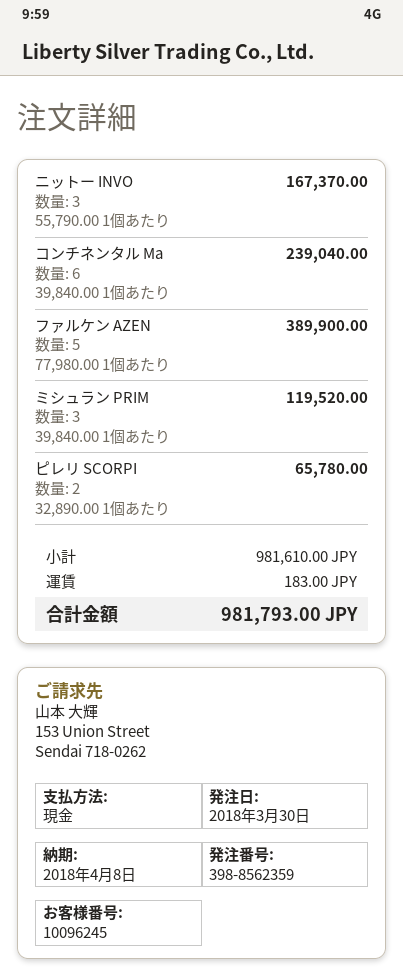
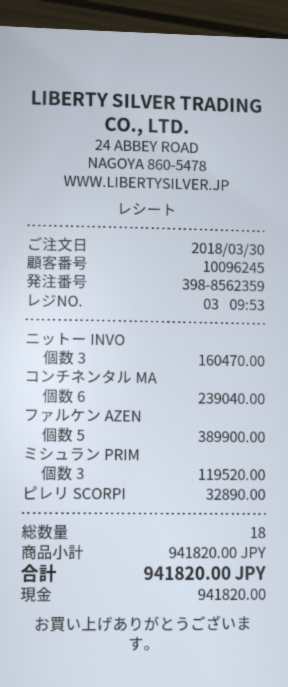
ニットー INVO: 3 for 167370.00 -> 3 for 160470.00
ピレリ SCORPI: 2 for 65780.00 -> 1 for 32890.00
subtotal: 981610.00 -> 941820.00
shipping: 183.00 -> none
total: 981793.00 -> 941820.00

